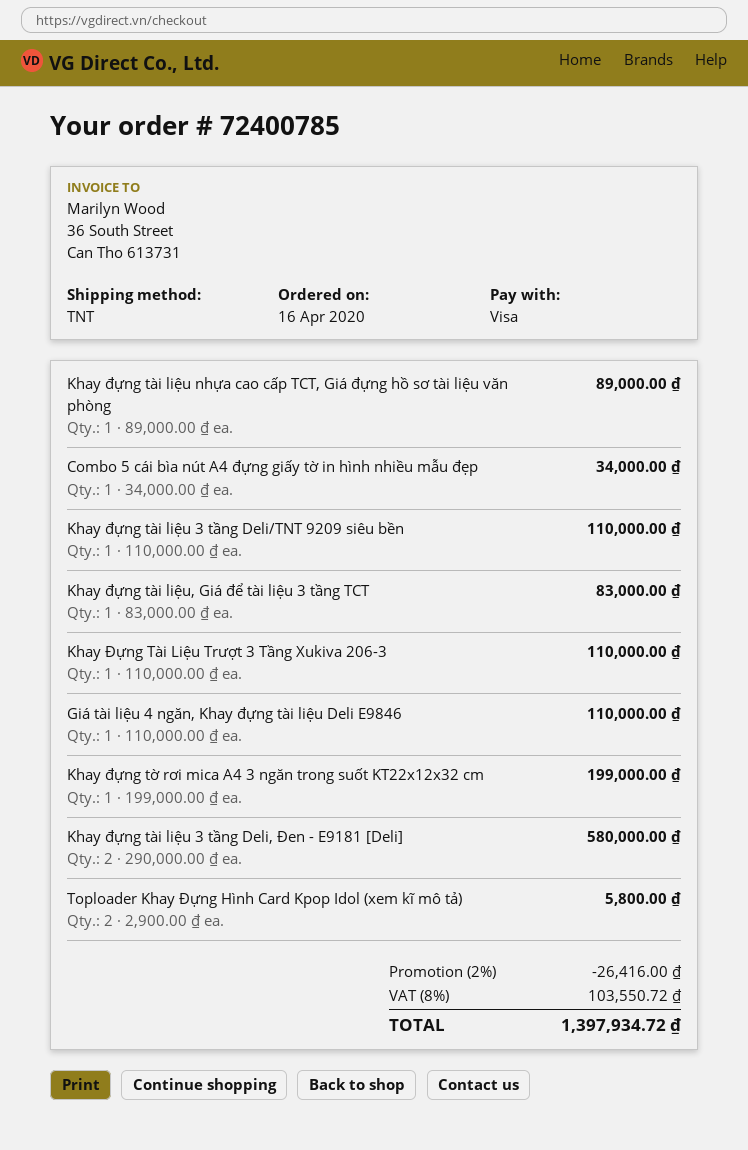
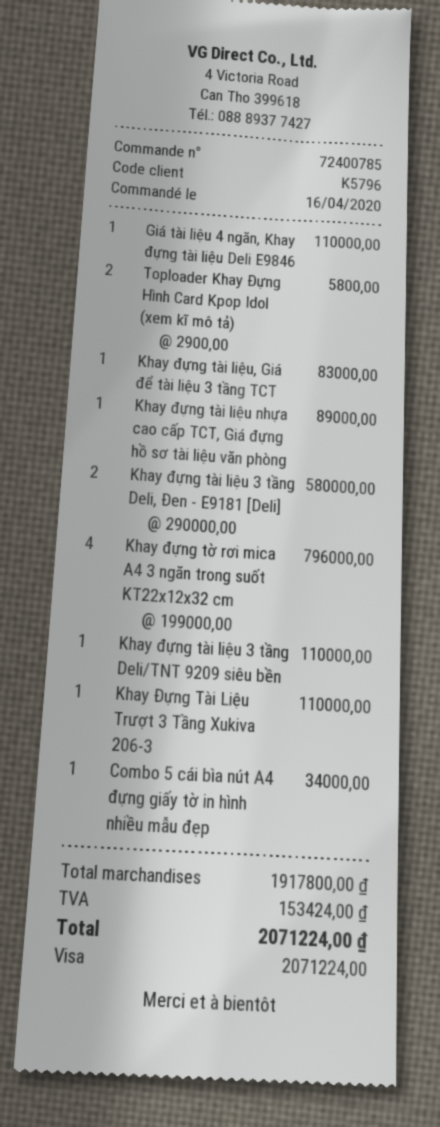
Khay đựng tờ rơi mica A4 3 ngăn trong suốt KT22x12x32 cm: 1 x 199000.00 = 199000.00 -> 4 x 199000.00 = 796000.00
discount: 2% = 26416.00 -> none
tax: 103550.72 -> 153424.00
total: 1397934.72 -> 2071224.00

